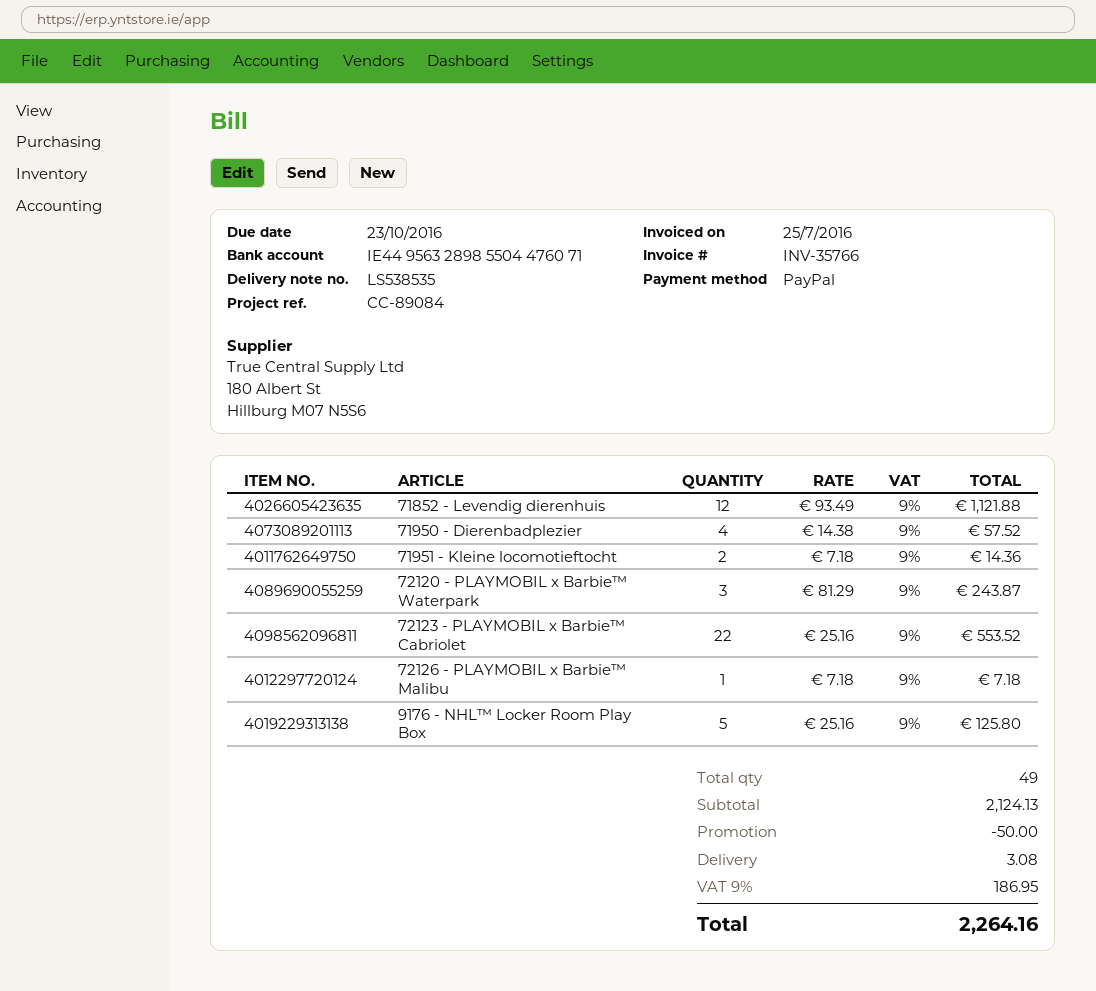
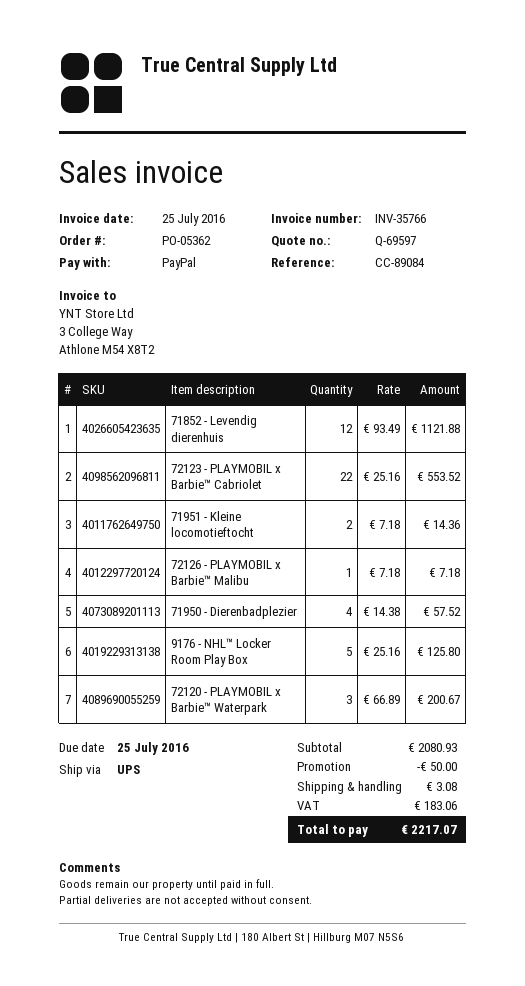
due date: 2016-10-23 -> 2016-07-25
72120 - PLAYMOBIL x Barbie™ Waterpark: 3 x 81.29 = 243.87 -> 3 x 66.89 = 200.67
subtotal: 2124.13 -> 2080.93
tax: 186.95 -> 183.06
total: 2264.16 -> 2217.07

